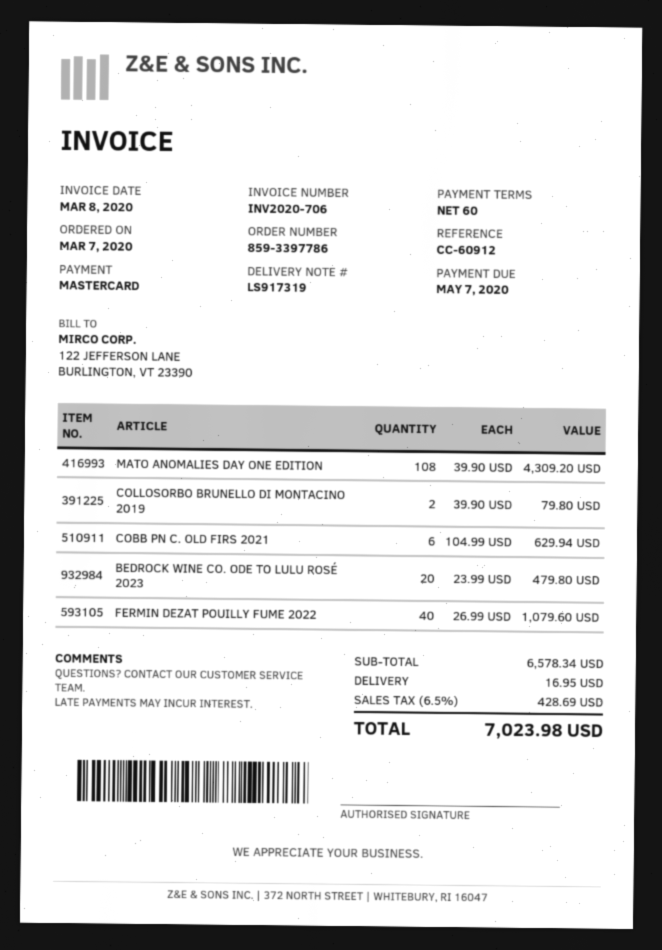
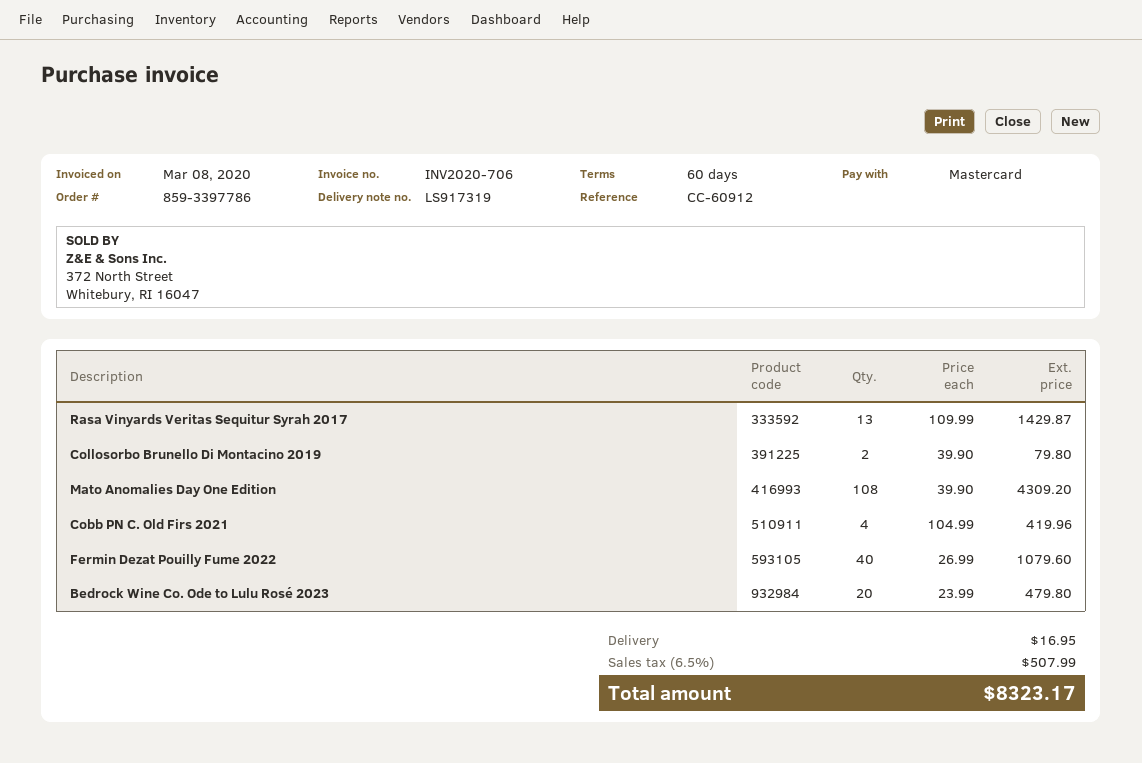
COBB PN C. OLD FIRS 2021: 6 x 104.99 = 629.94 -> 4 x 104.99 = 419.96
Rasa Vinyards Veritas Sequitur Syrah 2017: none -> 13 x 109.99 = 1429.87
tax: 6.5% = 428.69 -> 6.5% = 507.99
total: 7023.98 -> 8323.17

